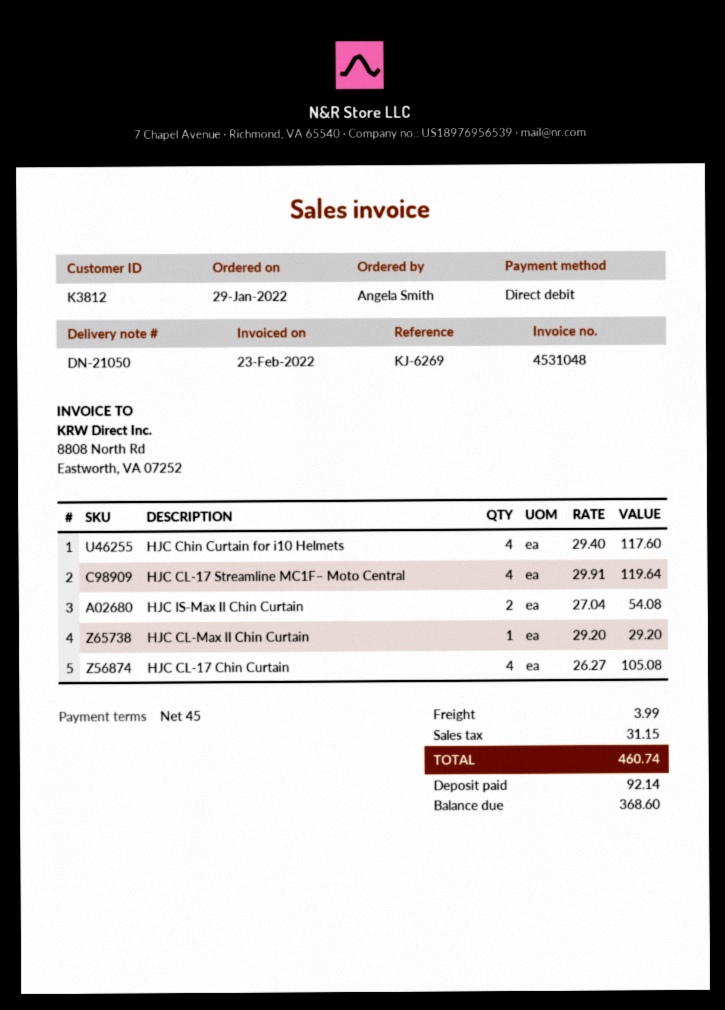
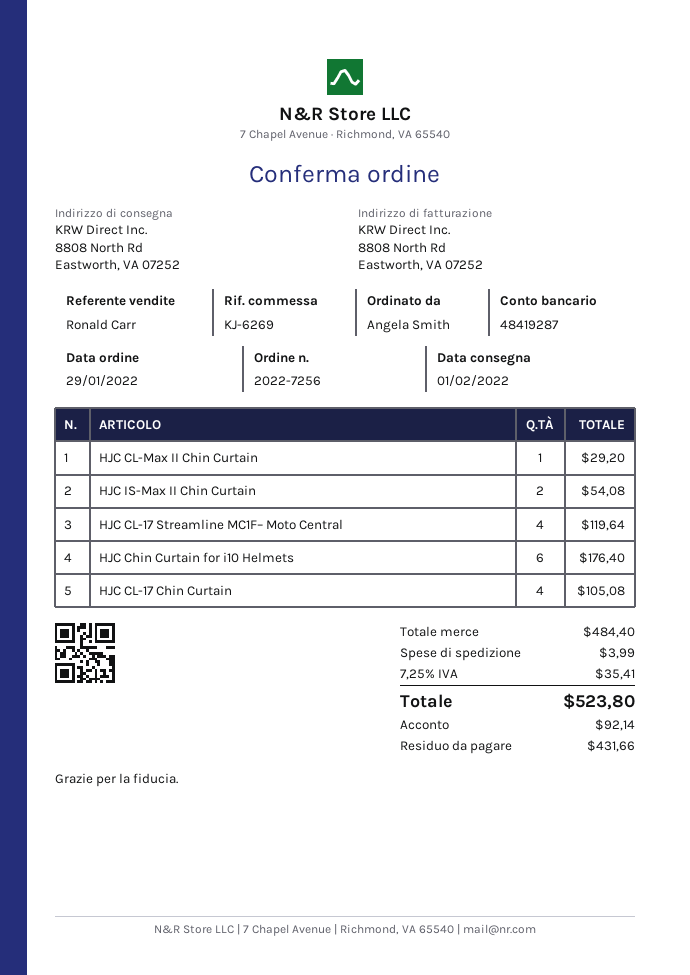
HJC Chin Curtain for i10 Helmets: 4 for 117.60 -> 6 for 176.40
tax: 31.15 -> 35.41
total: 460.74 -> 523.80
balance: 368.60 -> 431.66

